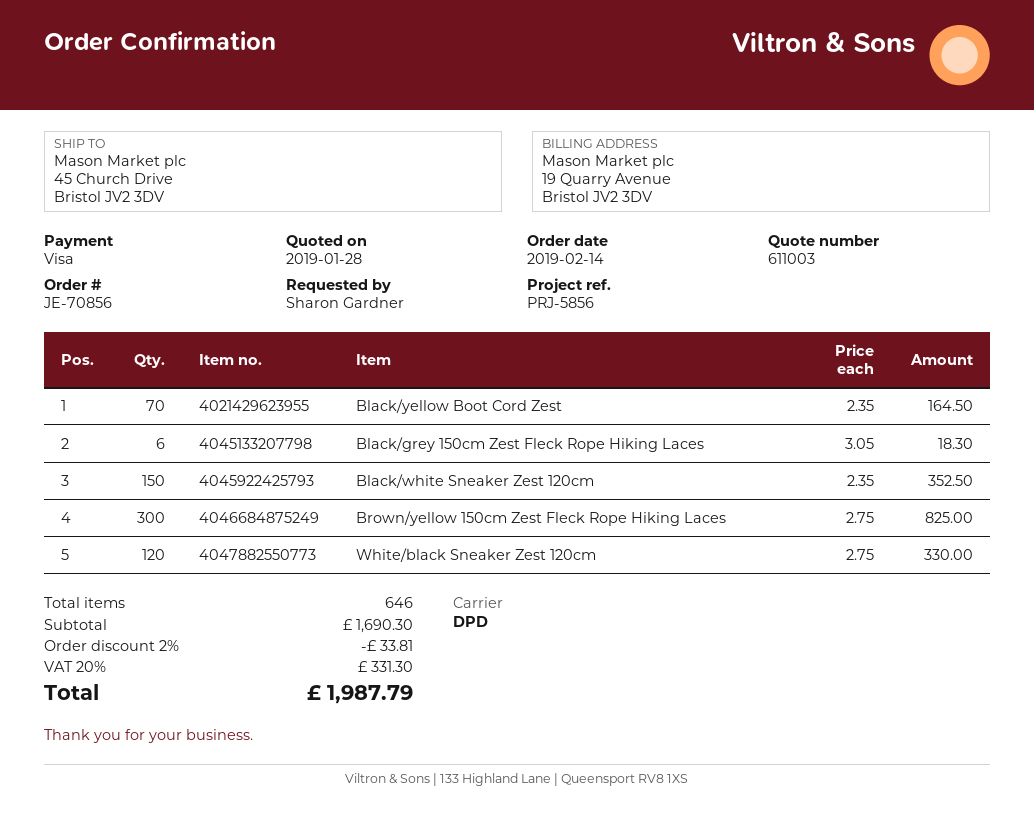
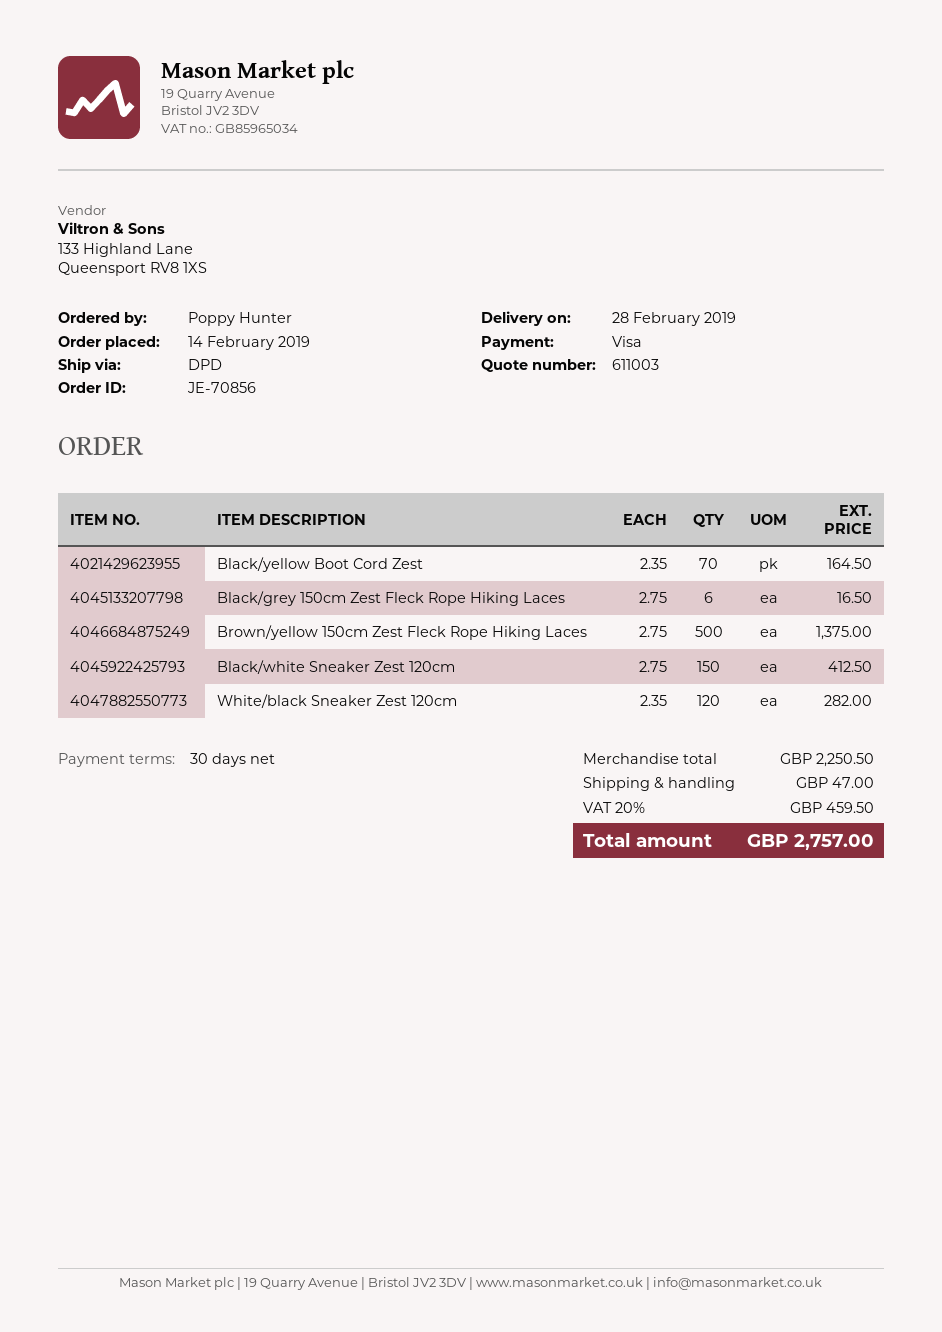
ordered by: Sharon Gardner -> Poppy Hunter
Black/grey 150cm Zest Fleck Rope Hiking Laces: 6 x 3.05 = 18.30 -> 6 x 2.75 = 16.50
Black/white Sneaker Zest 120cm: 150 x 2.35 = 352.50 -> 150 x 2.75 = 412.50
Brown/yellow 150cm Zest Fleck Rope Hiking Laces: 300 x 2.75 = 825.00 -> 500 x 2.75 = 1375.00
White/black Sneaker Zest 120cm: 120 x 2.75 = 330.00 -> 120 x 2.35 = 282.00
subtotal: 1690.30 -> 2250.50
discount: 2% = 33.81 -> none
shipping: none -> 47.00
tax: 20% = 331.30 -> 20% = 459.50
total: 1987.79 -> 2757.00

